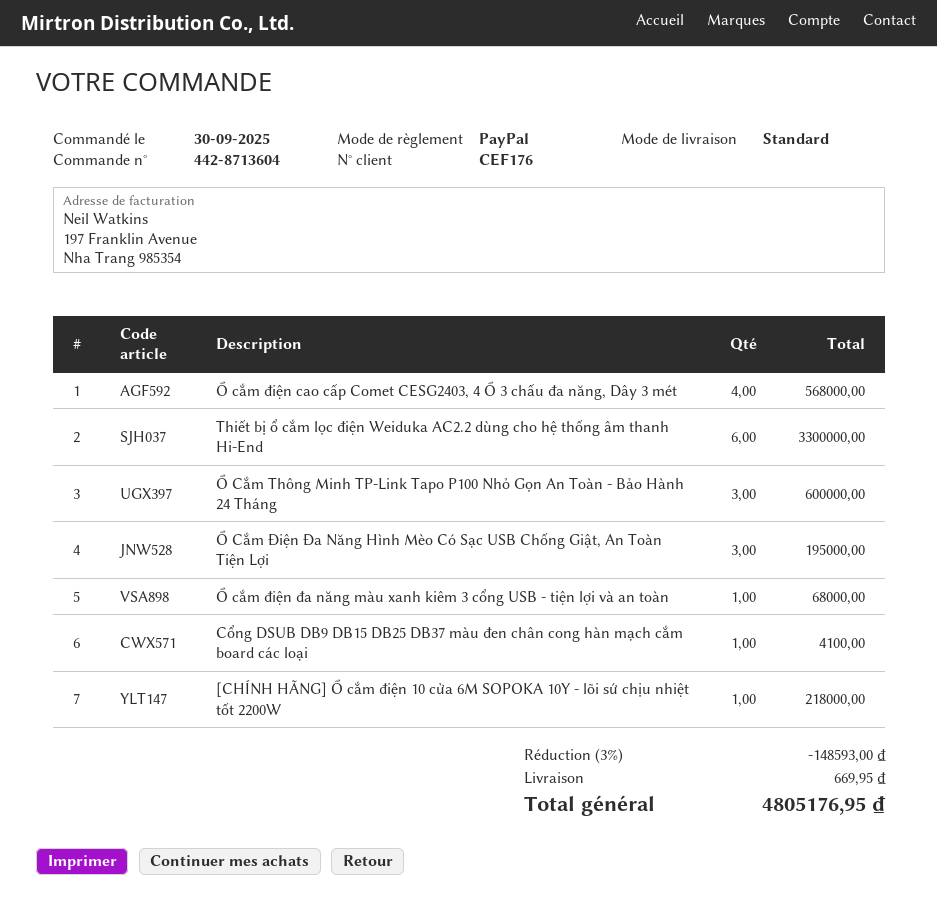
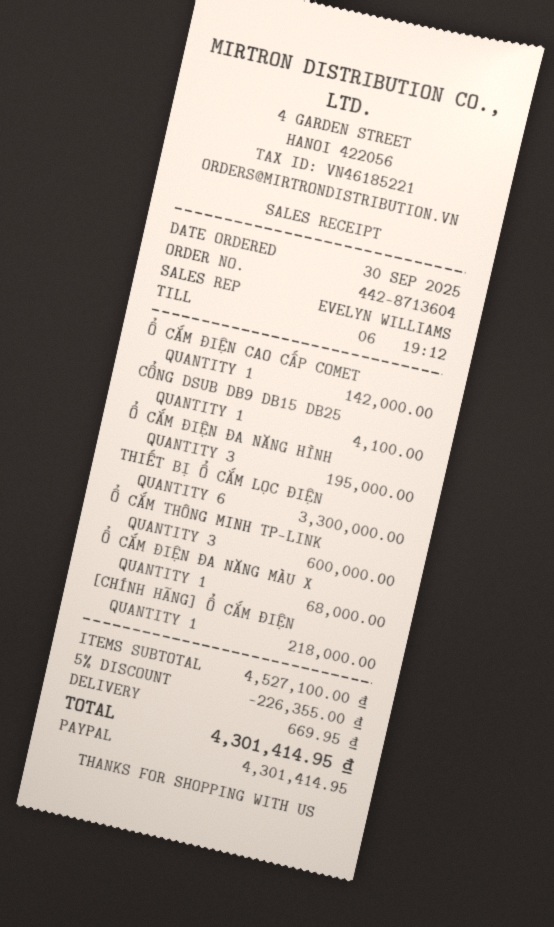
Ổ cắm điện cao cấp Comet CESG2403, 4 Ổ 3 chấu đa năng, Dây 3 mét: 4 for 568000.00 -> 1 for 142000.00
discount: 3% = 148593.00 -> 5% = 226355.00
total: 4805176.95 -> 4301414.95

